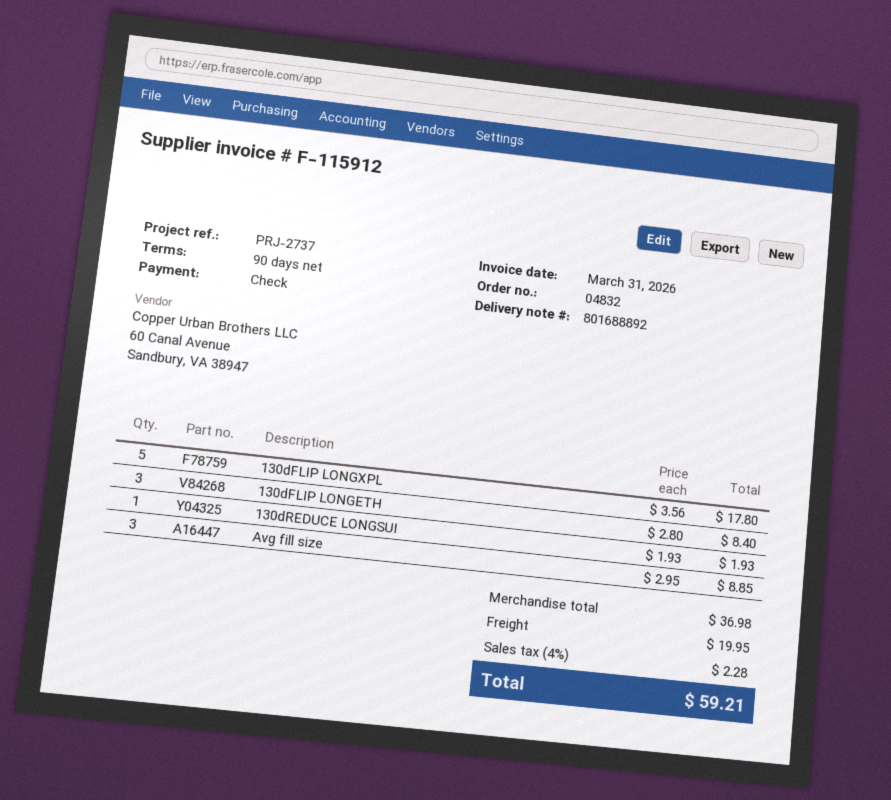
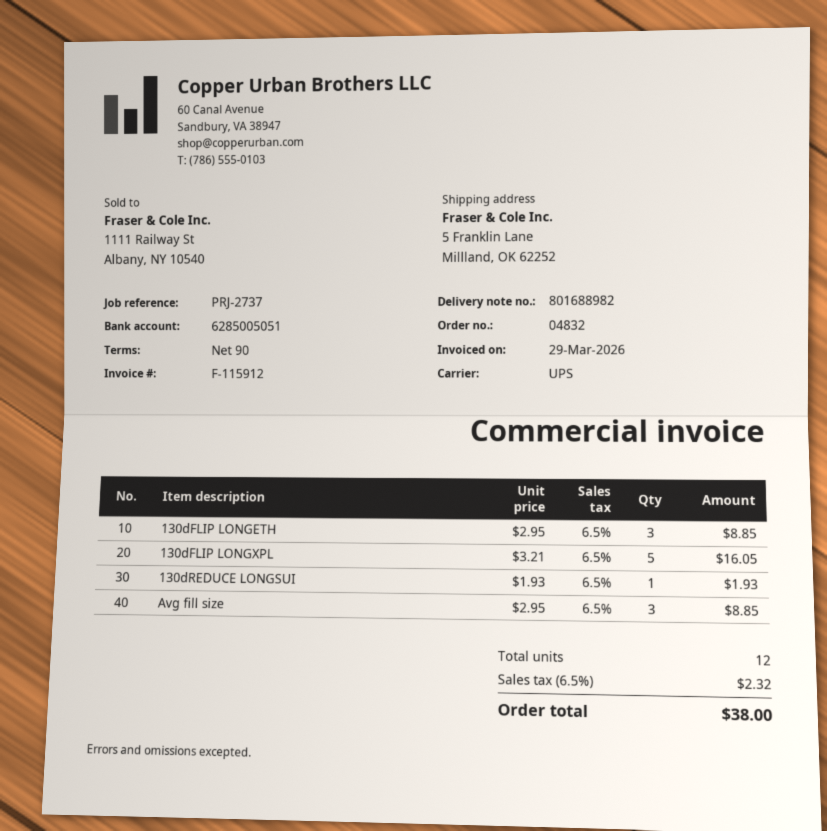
delivery note number: 801688892 -> 801688982
invoice date: 2026-03-31 -> 2026-03-29
130dFLIP LONGXPL: 5 x 3.56 = 17.80 -> 5 x 3.21 = 16.05
130dFLIP LONGETH: 3 x 2.80 = 8.40 -> 3 x 2.95 = 8.85
shipping: 19.95 -> none
tax: 4% = 2.28 -> 6.5% = 2.32
total: 59.21 -> 38.00

